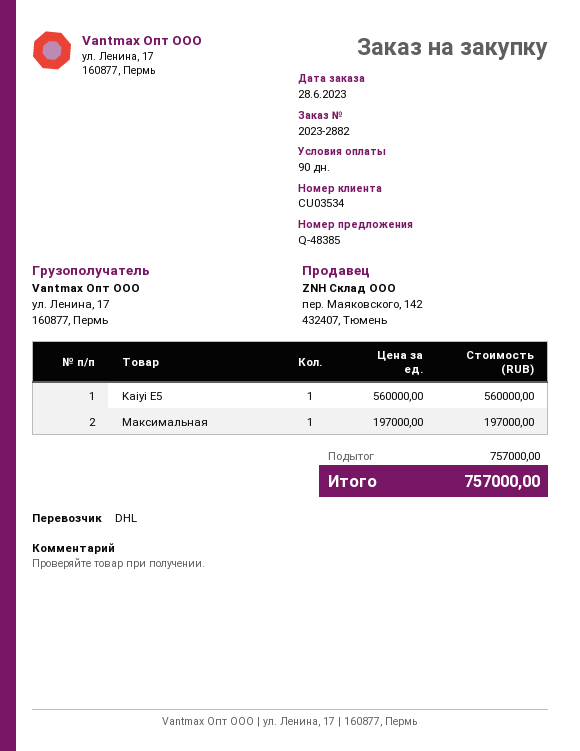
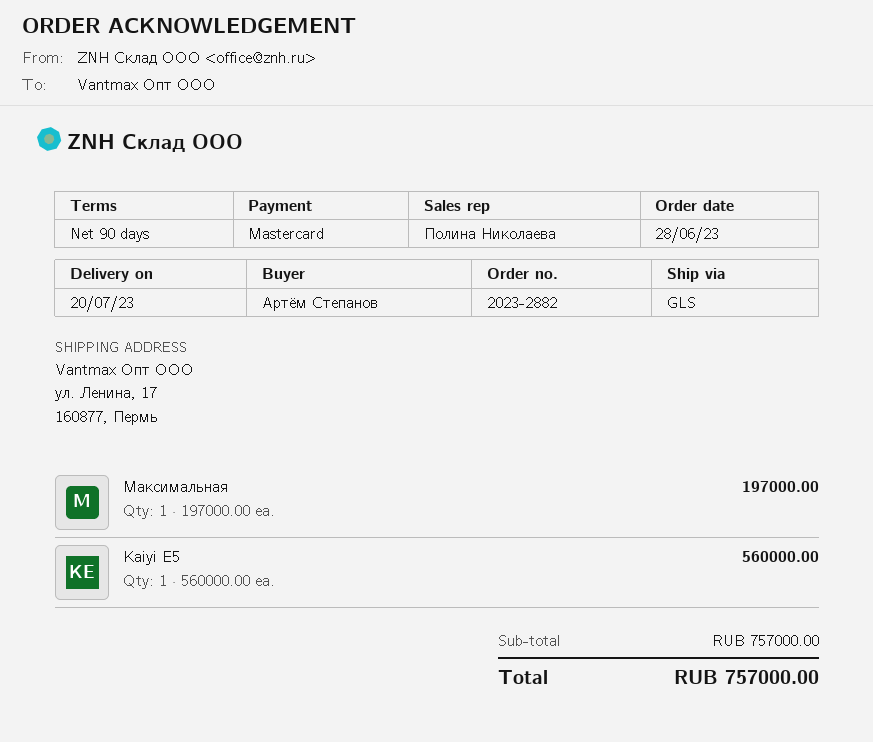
shipping method: DHL -> GLS

